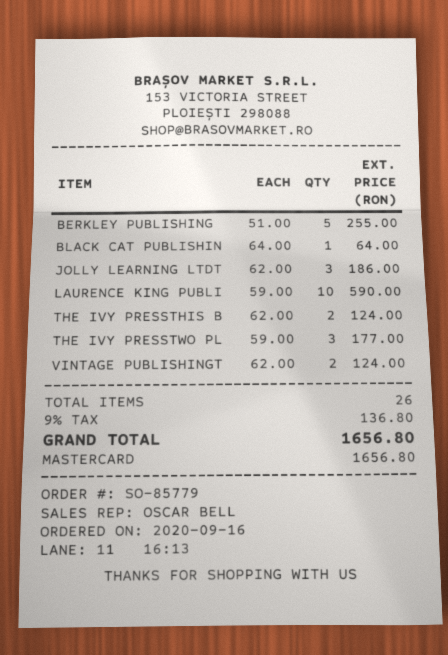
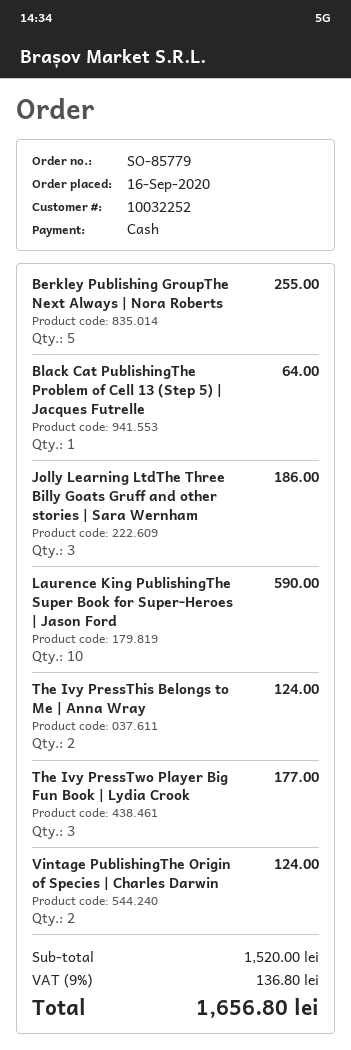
payment method: Mastercard -> cash

